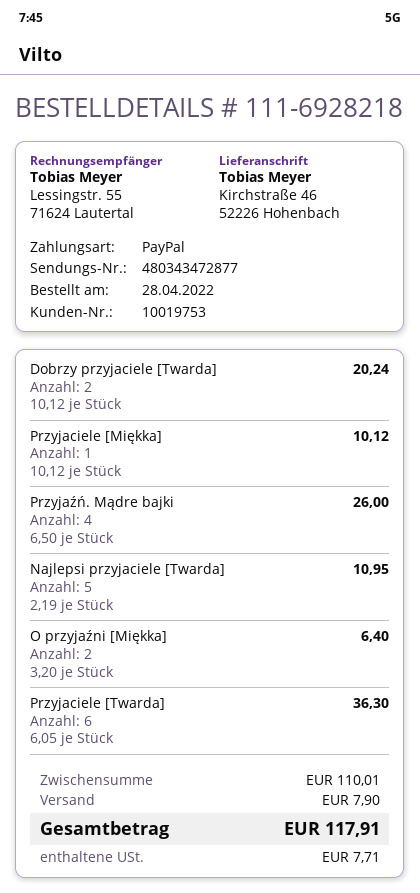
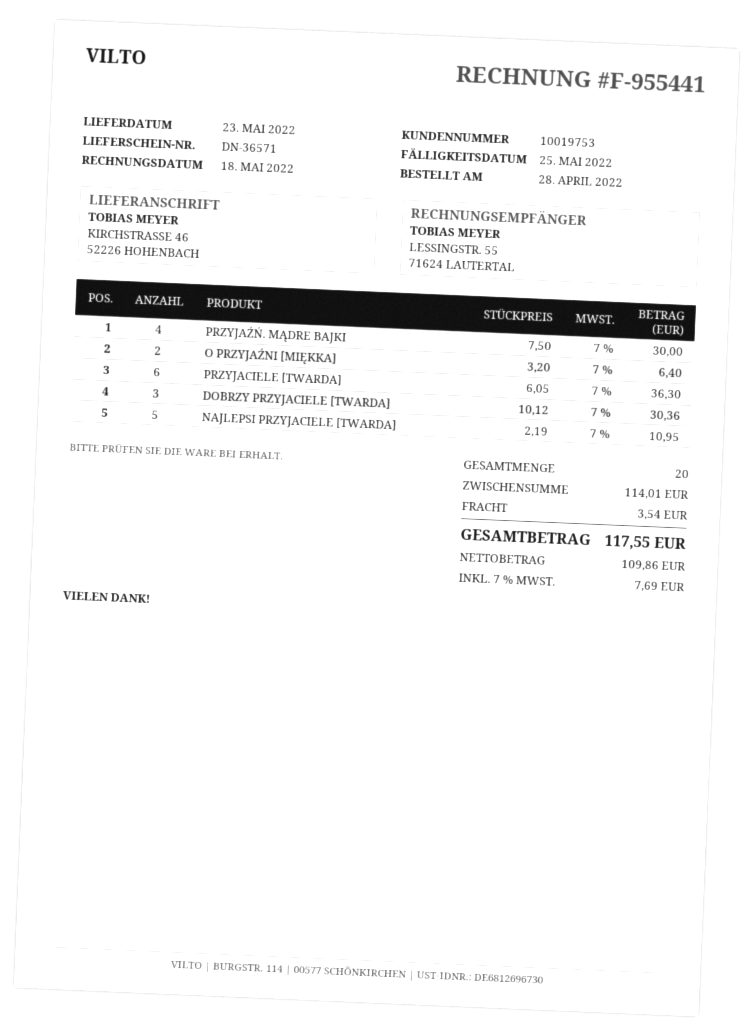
Dobrzy przyjaciele [Twarda]: 2 x 10.12 = 20.24 -> 3 x 10.12 = 30.36
Przyjaciele [Miękka]: 1 x 10.12 = 10.12 -> none
Przyjaźń. Mądre bajki: 4 x 6.50 = 26.00 -> 4 x 7.50 = 30.00
subtotal: 110.01 -> 114.01
shipping: 7.90 -> 3.54
tax: 7.71 -> 7.69
total: 117.91 -> 117.55

